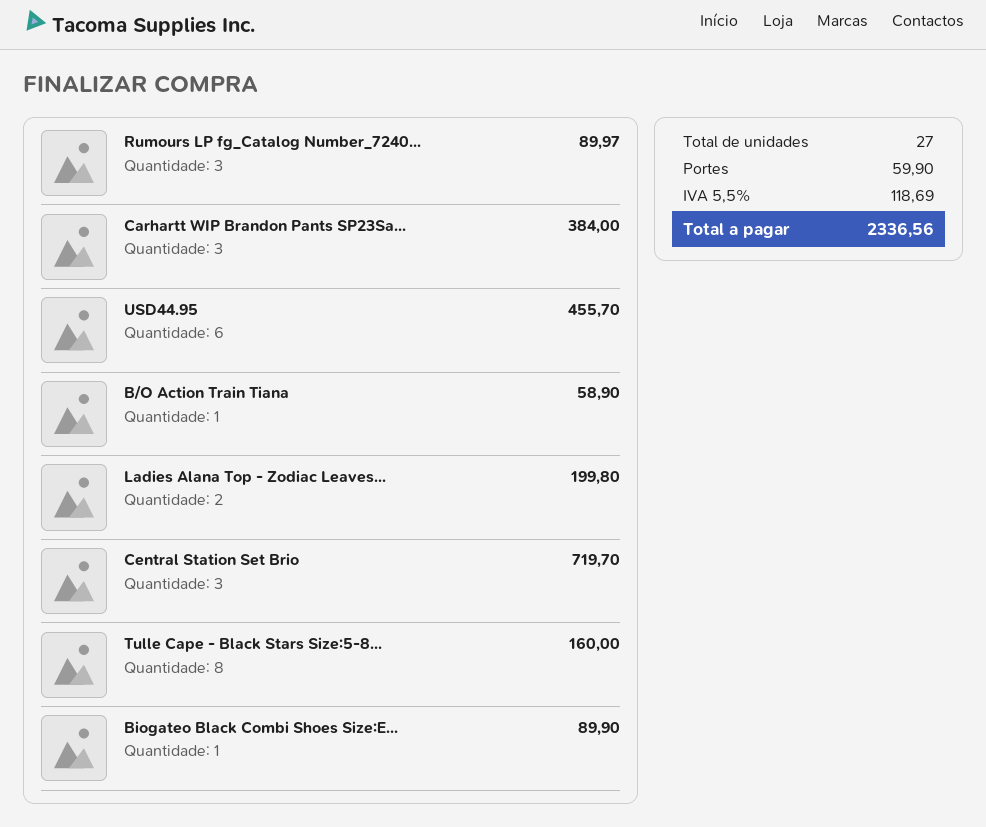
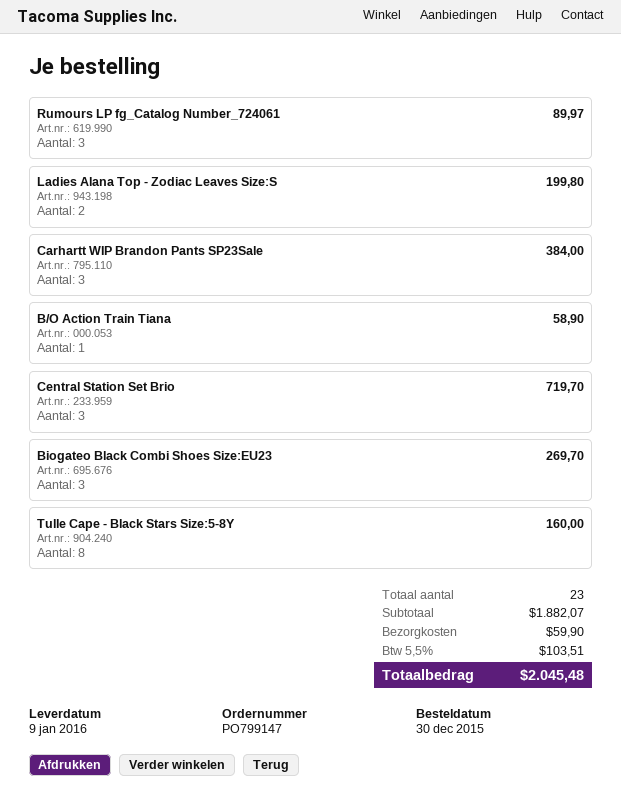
USD44.95: 6 for 455.70 -> none
Biogateo Black Combi Shoes Size:E...: 1 for 89.90 -> 3 for 269.70
total quantity: 27 -> 23
tax: 5.5% = 118.69 -> 5.5% = 103.51
total: 2336.56 -> 2045.48

